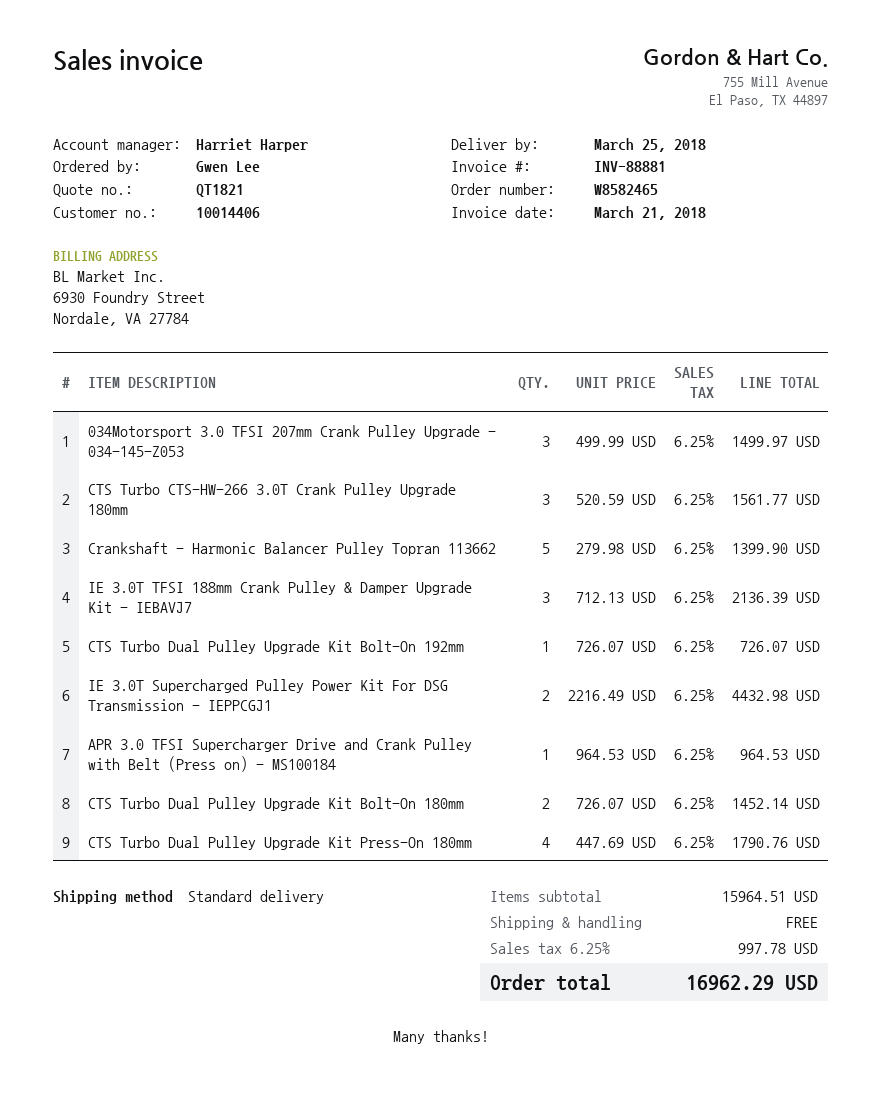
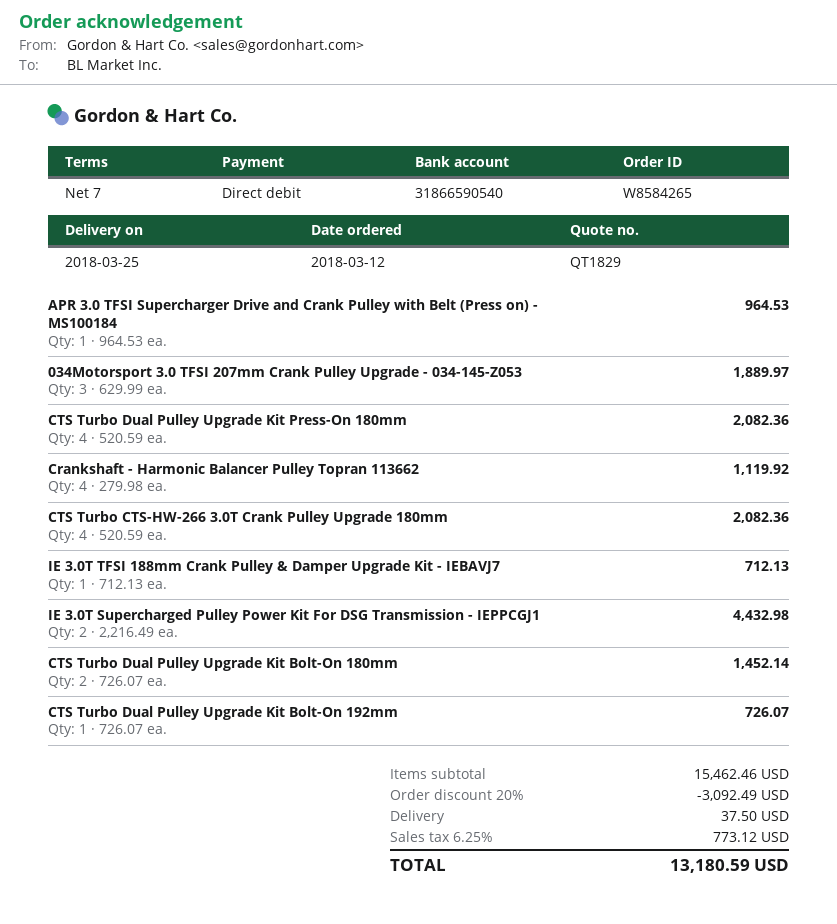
quote number: QT1821 -> QT1829
order number: W8582465 -> W8584265
034Motorsport 3.0 TFSI 207mm Crank Pulley Upgrade - 034-145-Z053: 3 x 499.99 = 1499.97 -> 3 x 629.99 = 1889.97
CTS Turbo CTS-HW-266 3.0T Crank Pulley Upgrade 180mm: 3 x 520.59 = 1561.77 -> 4 x 520.59 = 2082.36
Crankshaft - Harmonic Balancer Pulley Topran 113662: 5 x 279.98 = 1399.90 -> 4 x 279.98 = 1119.92
IE 3.0T TFSI 188mm Crank Pulley & Damper Upgrade Kit - IEBAVJ7: 3 x 712.13 = 2136.39 -> 1 x 712.13 = 712.13
CTS Turbo Dual Pulley Upgrade Kit Press-On 180mm: 4 x 447.69 = 1790.76 -> 4 x 520.59 = 2082.36
subtotal: 15964.51 -> 15462.46
discount: none -> 20% = 3092.49
shipping: 0.00 -> 37.50
tax: 6.25% = 997.78 -> 6.25% = 773.12
total: 16962.29 -> 13180.59

